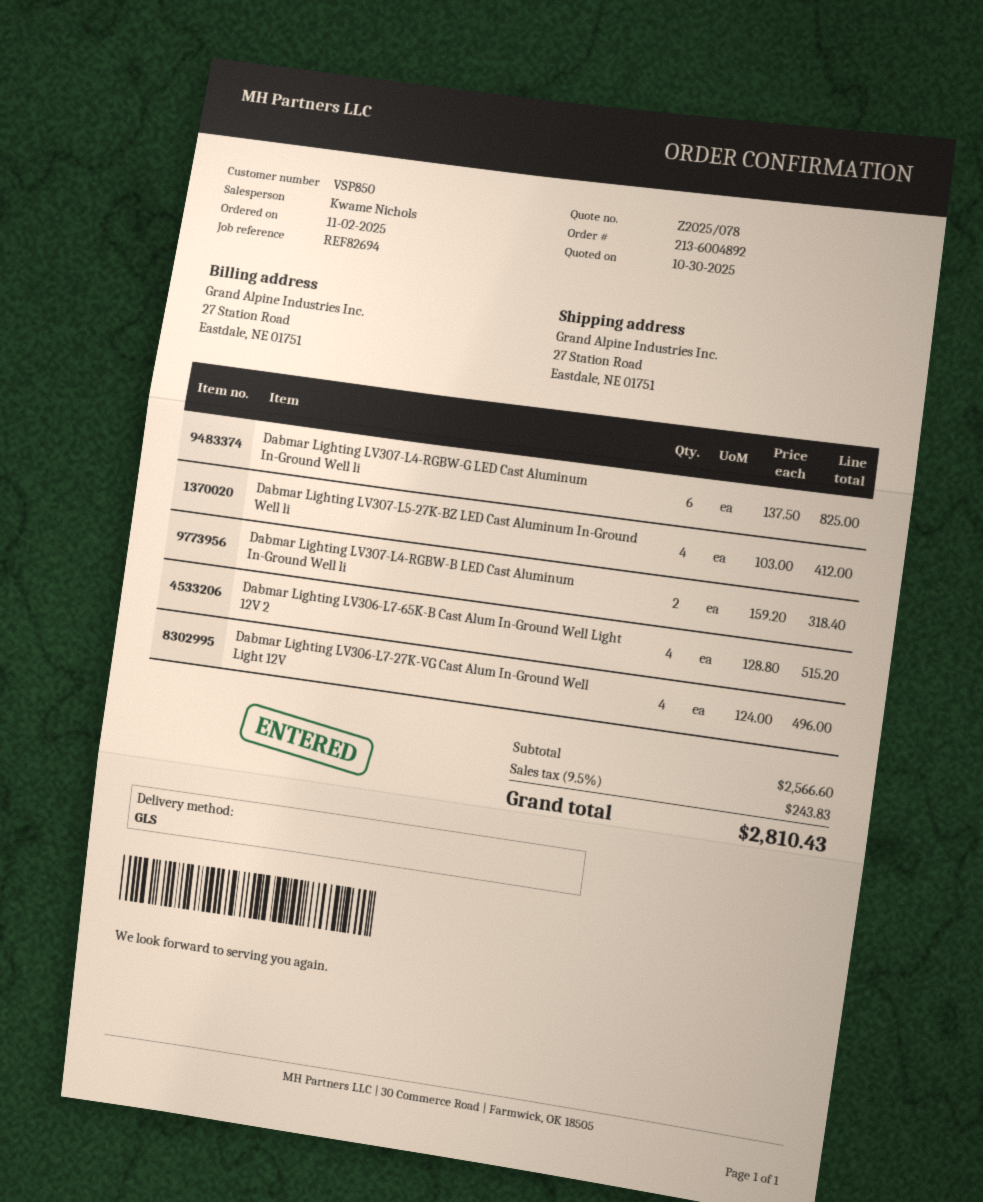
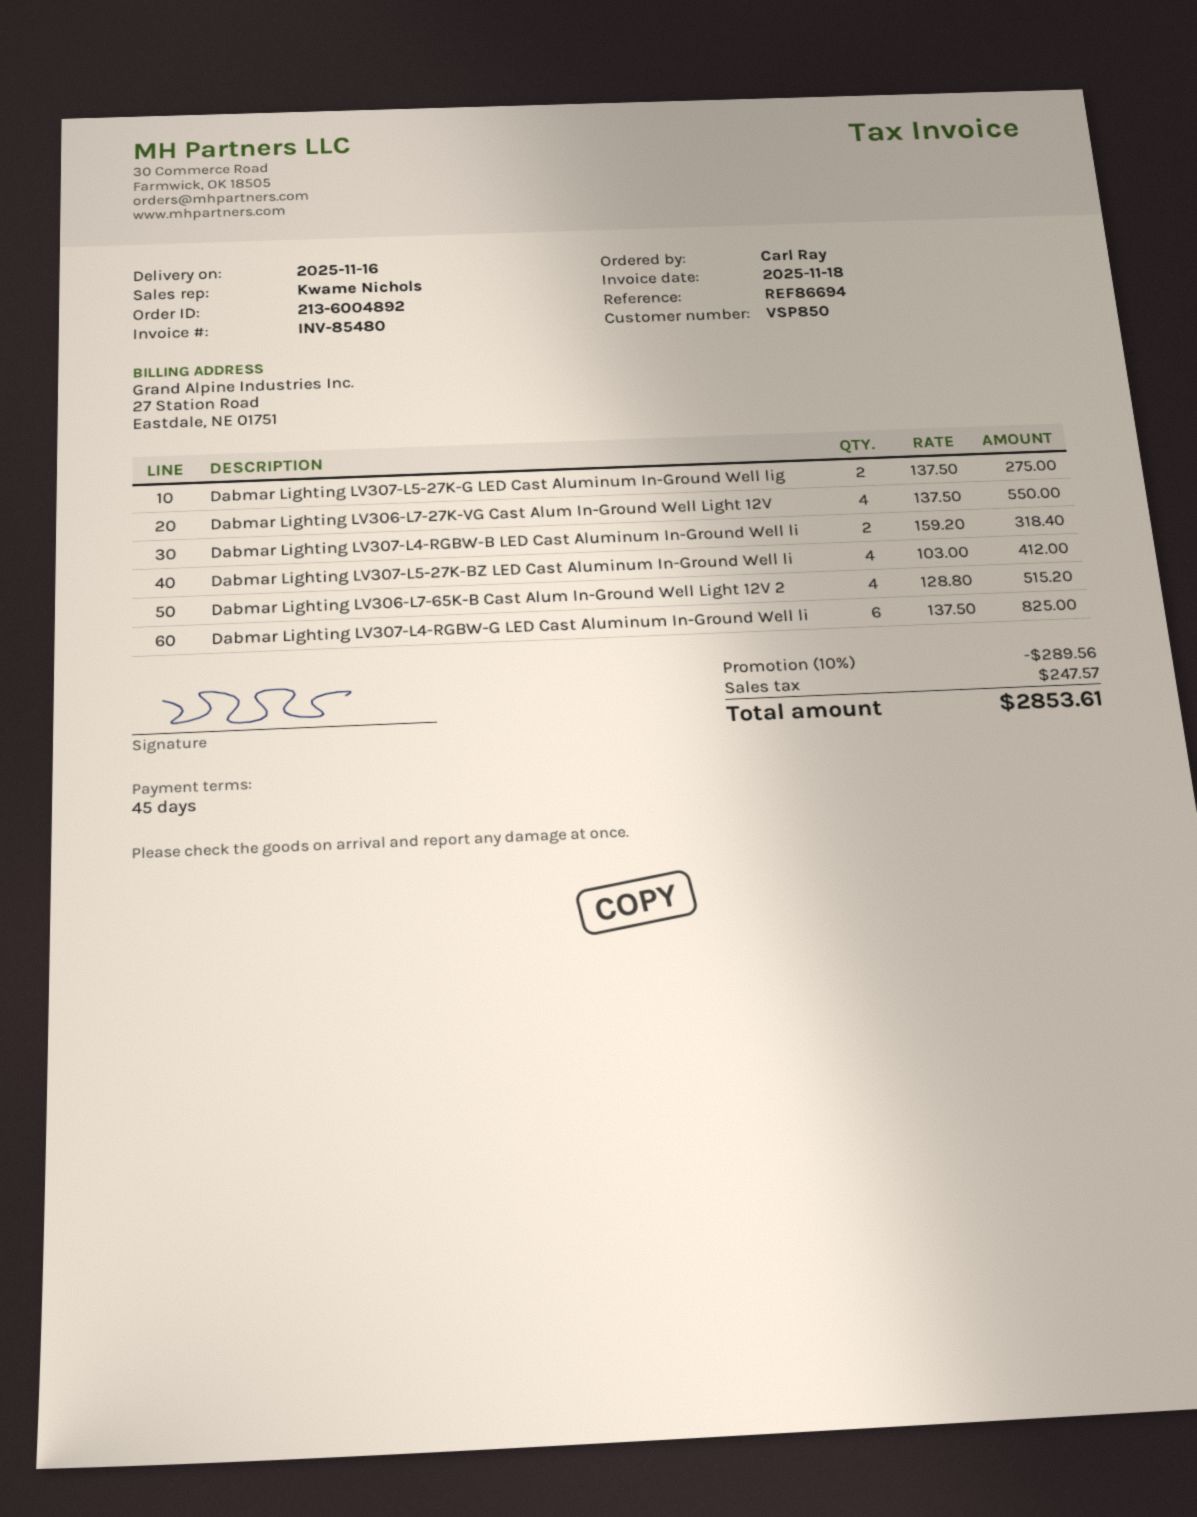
reference: REF82694 -> REF86694
Dabmar Lighting LV306-L7-27K-VG Cast Alum In-Ground Well Light 12V: 4 x 124.00 = 496.00 -> 4 x 137.50 = 550.00
Dabmar Lighting LV307-L5-27K-G LED Cast Aluminum In-Ground Well lig: none -> 2 x 137.50 = 275.00
discount: none -> 10% = 289.56
tax: 243.83 -> 247.57
total: 2810.43 -> 2853.61

